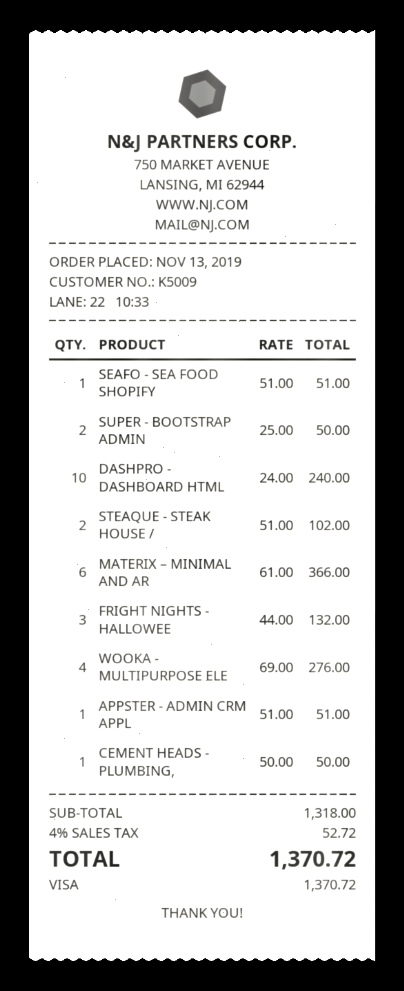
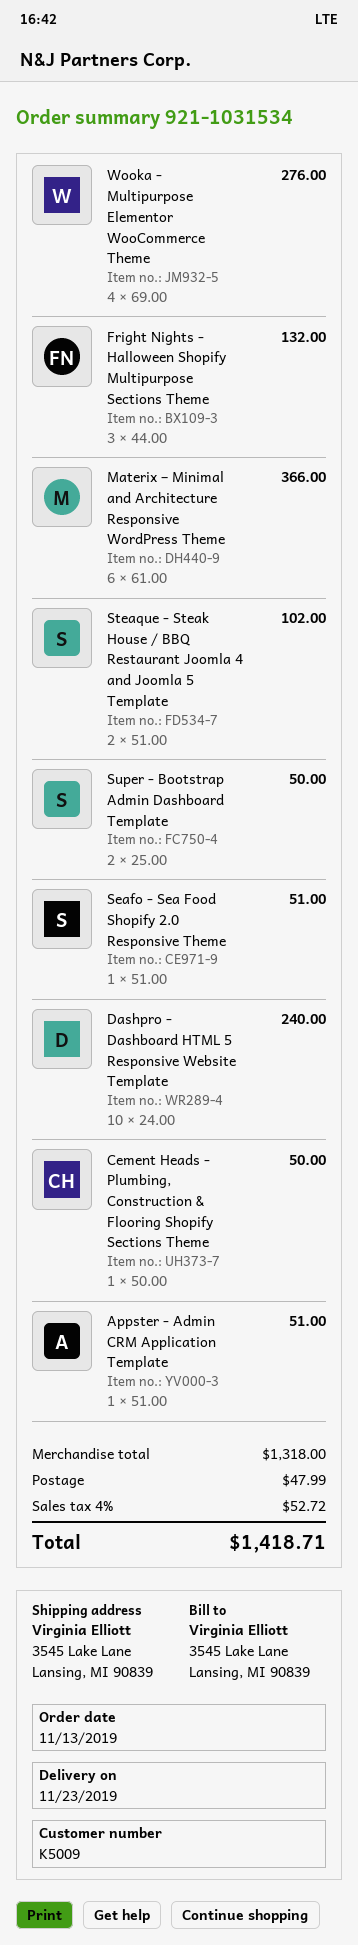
shipping: none -> 47.99
total: 1370.72 -> 1418.71

